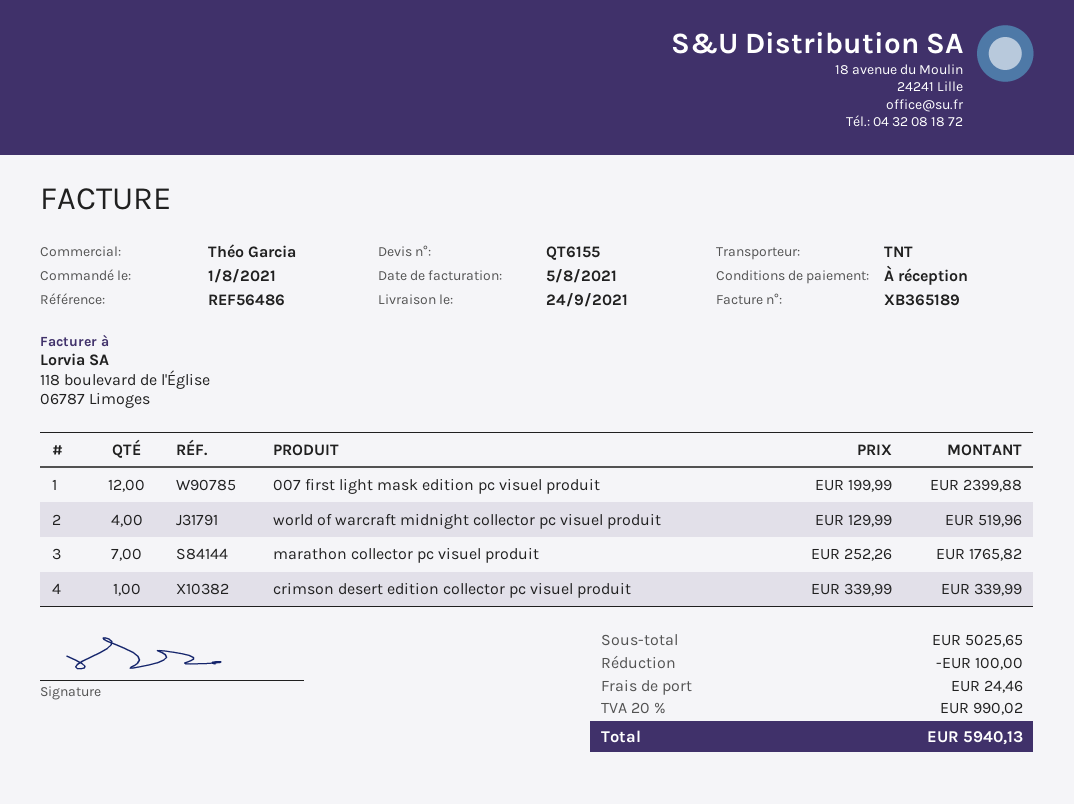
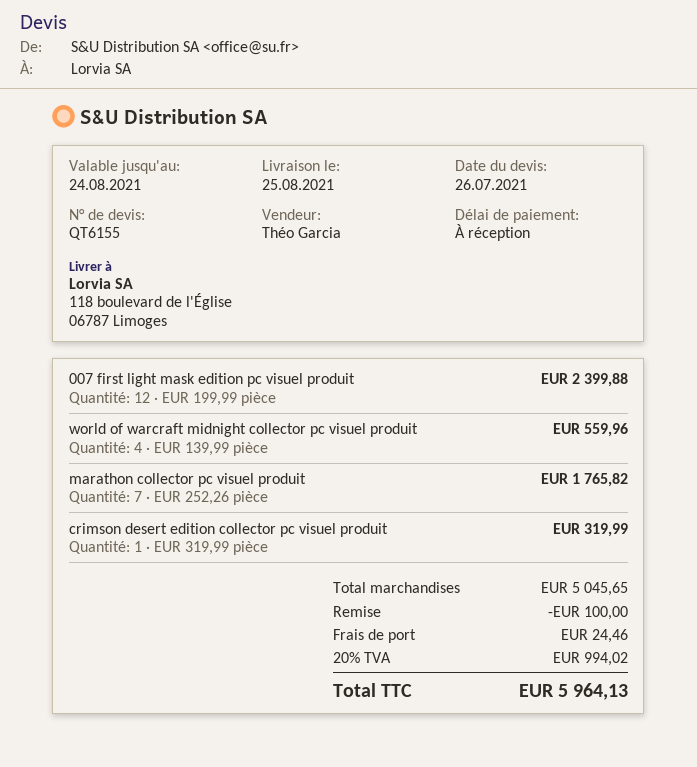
delivery date: 2021-09-24 -> 2021-08-25
world of warcraft midnight collector pc visuel produit: 4 x 129.99 = 519.96 -> 4 x 139.99 = 559.96
crimson desert edition collector pc visuel produit: 1 x 339.99 = 339.99 -> 1 x 319.99 = 319.99
subtotal: 5025.65 -> 5045.65
tax: 20% = 990.02 -> 20% = 994.02
total: 5940.13 -> 5964.13

